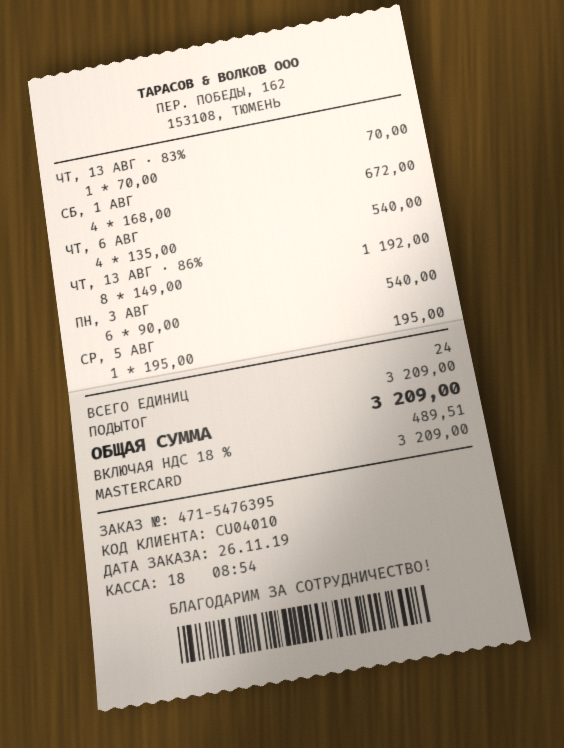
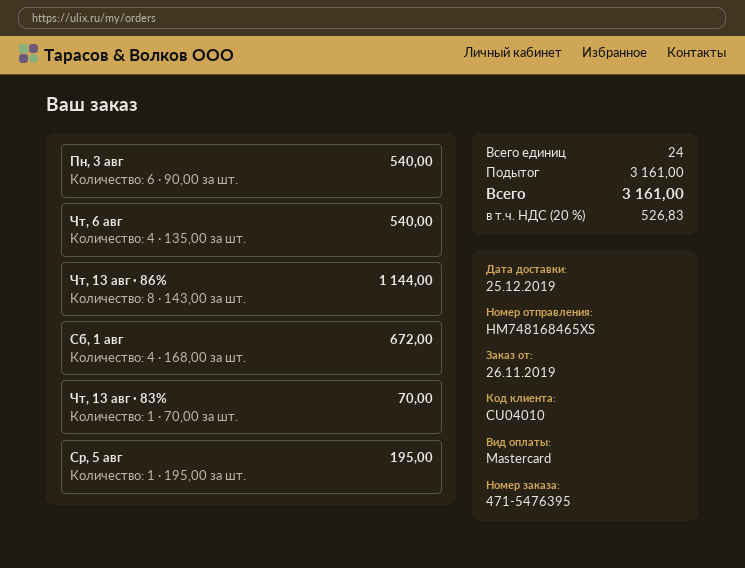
ЧТ, 13 АВГ · 86%: 8 x 149.00 = 1192.00 -> 8 x 143.00 = 1144.00
subtotal: 3209.00 -> 3161.00
tax: 18% = 489.51 -> 20% = 526.83
total: 3209.00 -> 3161.00

